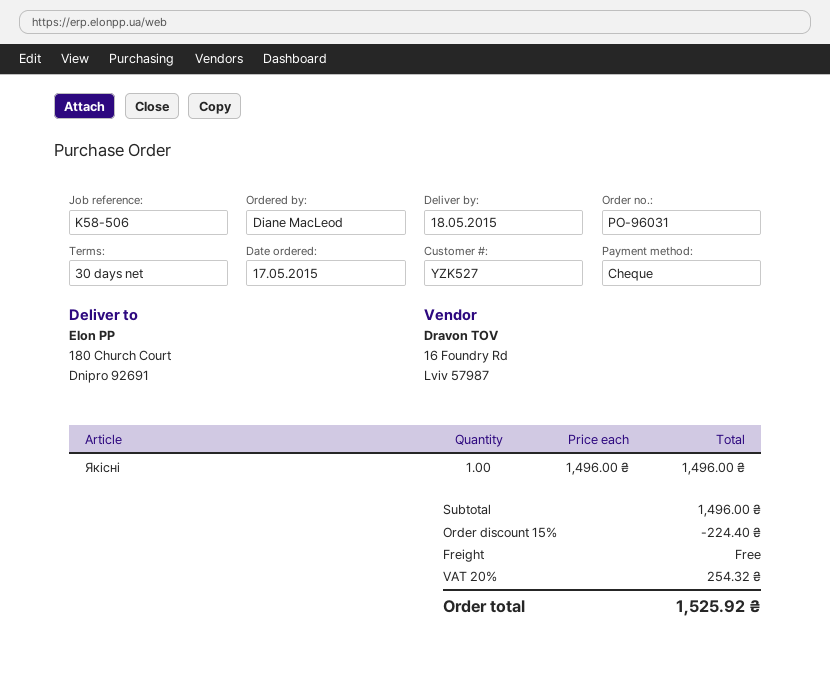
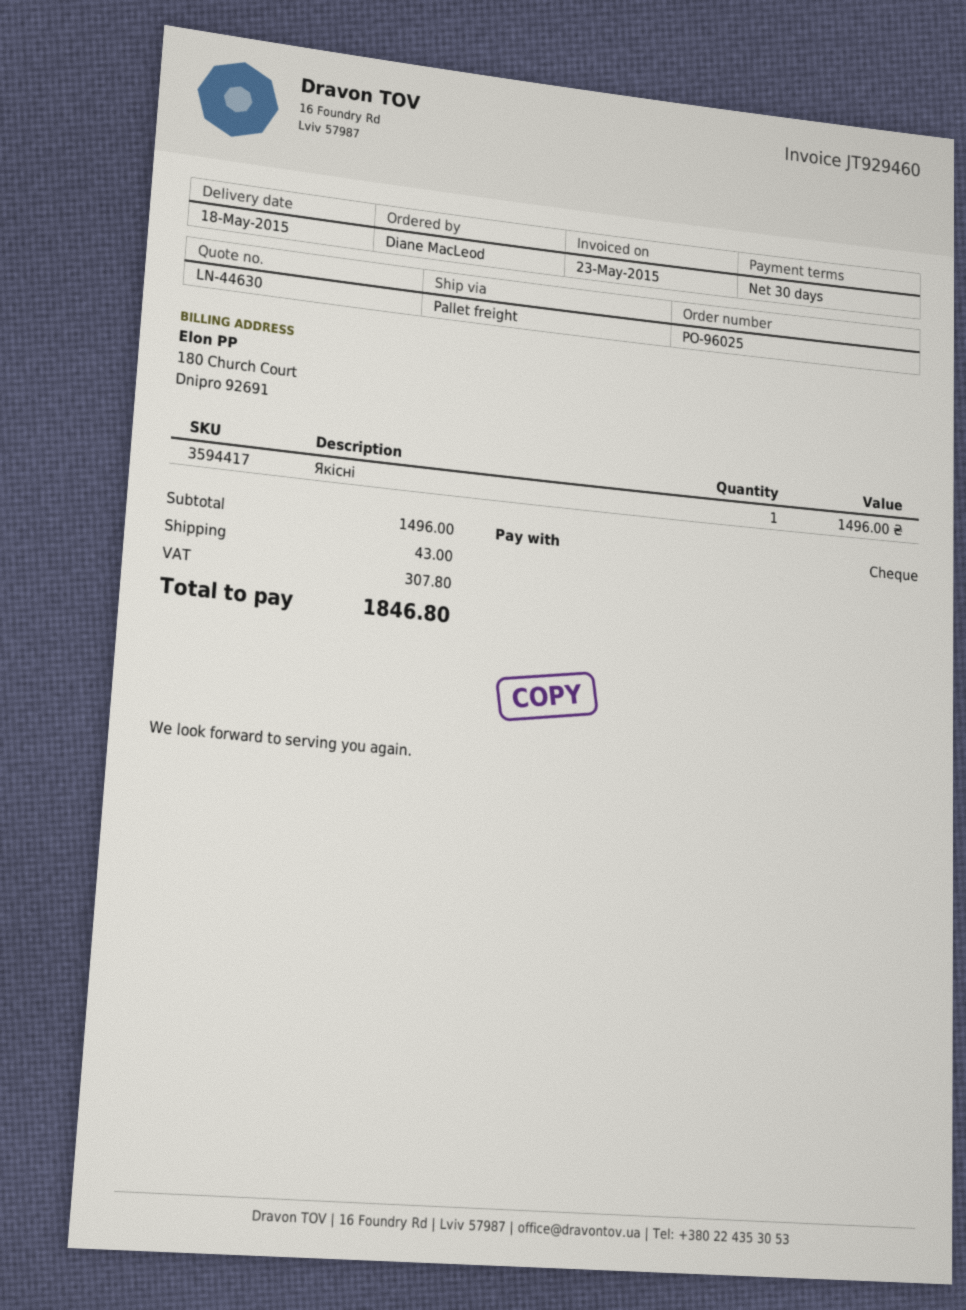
order number: PO-96031 -> PO-96025
discount: 15% = 224.40 -> none
shipping: 0.00 -> 43.00
tax: 254.32 -> 307.80
total: 1525.92 -> 1846.80

